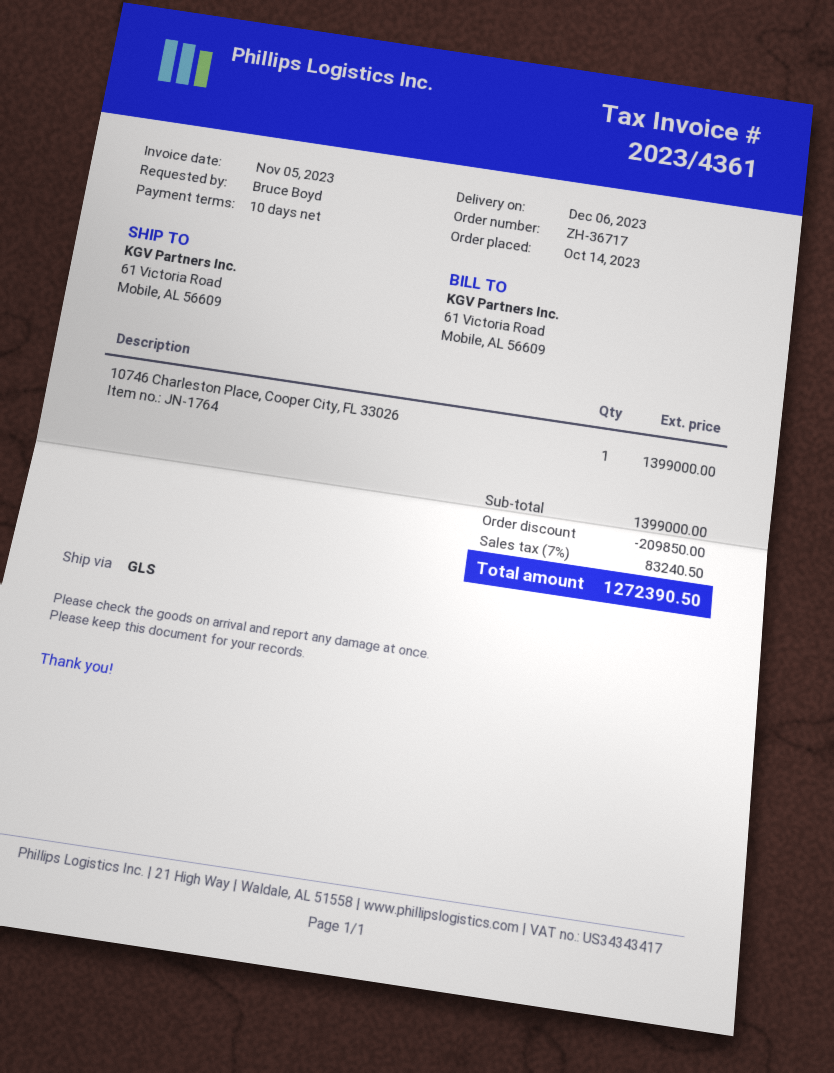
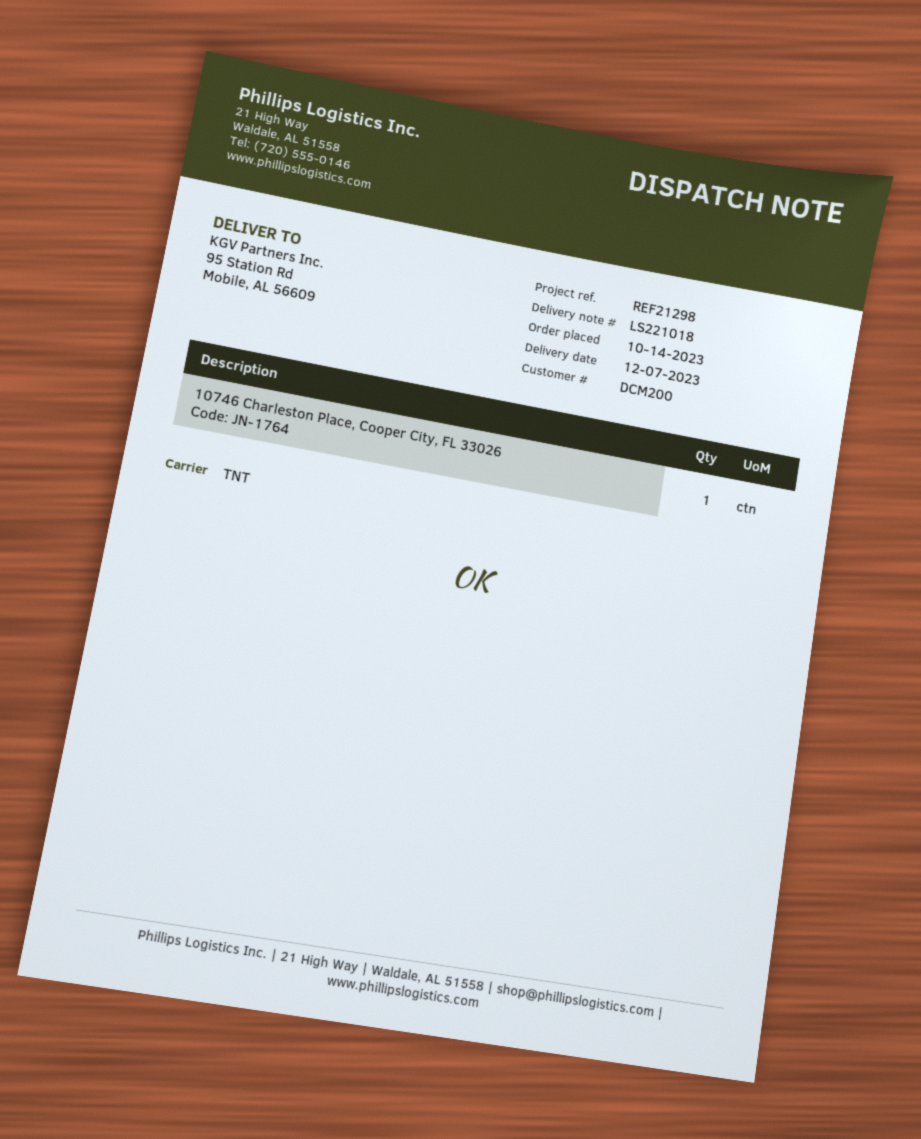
delivery date: 2023-12-06 -> 2023-12-07
shipping method: GLS -> TNT
ship to: 61 Victoria Road, Mobile, AL 56609 -> 95 Station Rd, Mobile, AL 56609

